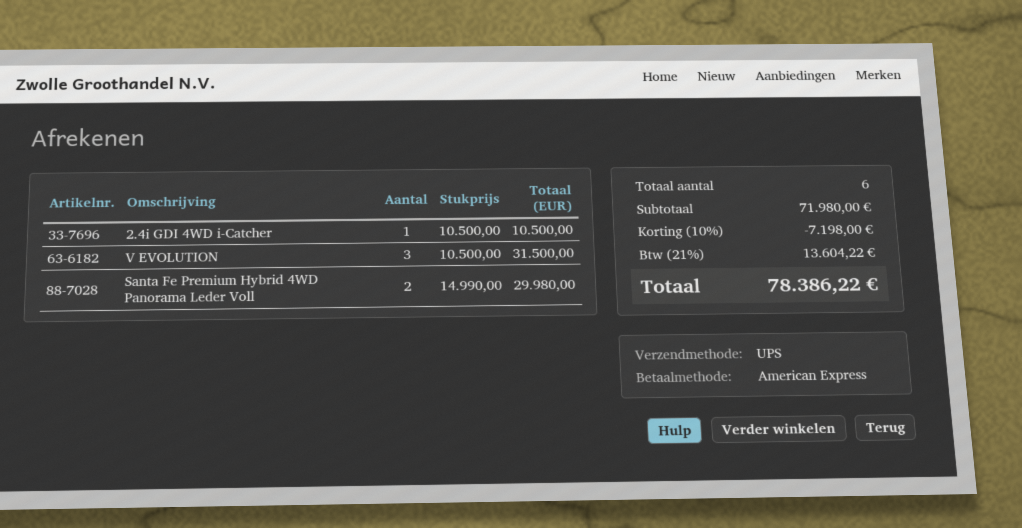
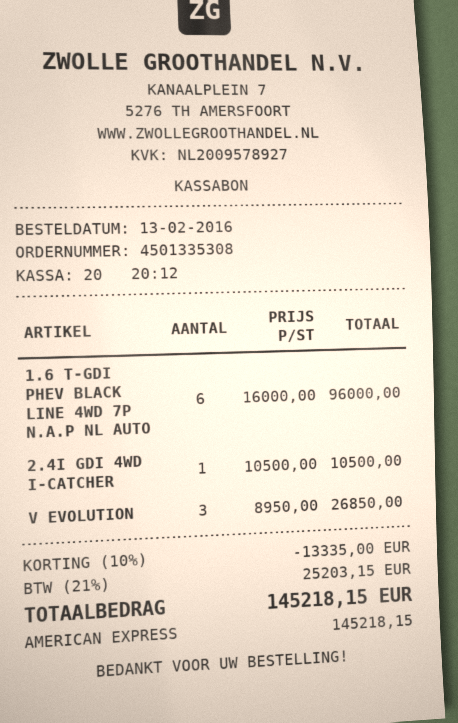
V EVOLUTION: 3 x 10500.00 = 31500.00 -> 3 x 8950.00 = 26850.00
Santa Fe Premium Hybrid 4WD Panorama Leder Voll: 2 x 14990.00 = 29980.00 -> none
1.6 T-GDI PHEV BLACK LINE 4WD 7P N.A.P NL AUTO: none -> 6 x 16000.00 = 96000.00
discount: 10% = 7198.00 -> 10% = 13335.00
tax: 21% = 13604.22 -> 21% = 25203.15
total: 78386.22 -> 145218.15

